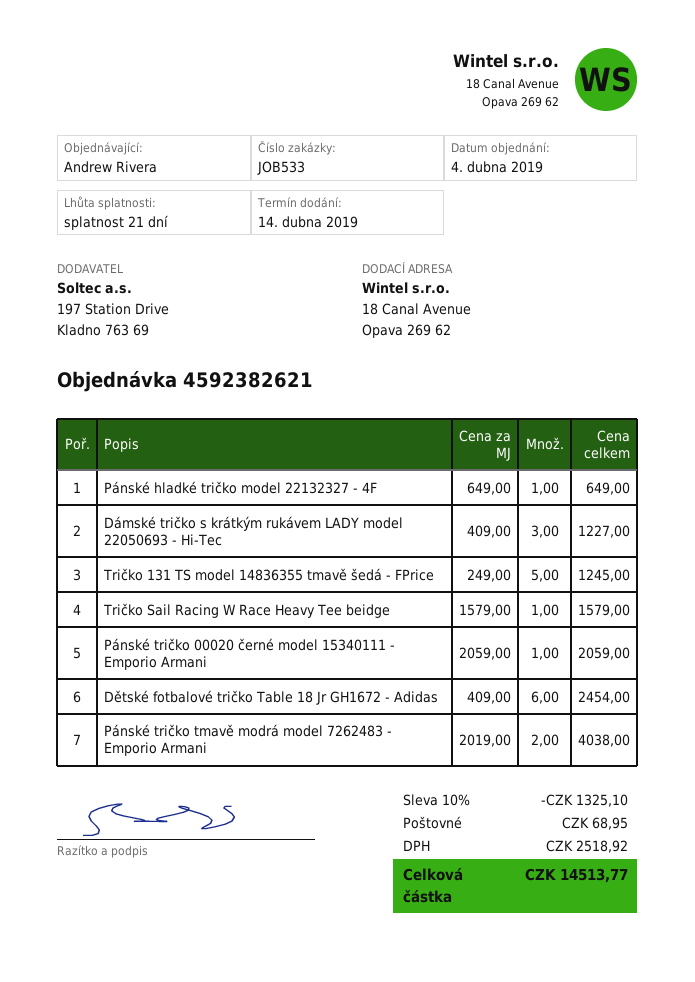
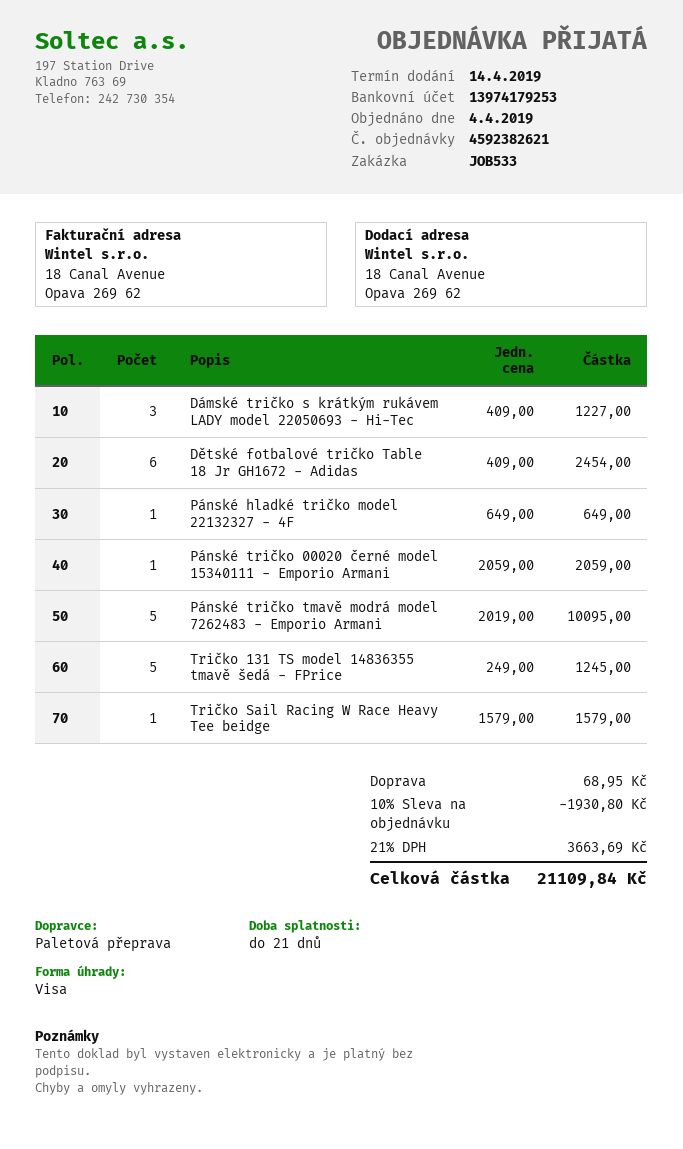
Pánské tričko tmavě modrá model 7262483 - Emporio Armani: 2 x 2019.00 = 4038.00 -> 5 x 2019.00 = 10095.00
discount: 10% = 1325.10 -> 10% = 1930.80
tax: 2518.92 -> 3663.69
total: 14513.77 -> 21109.84

